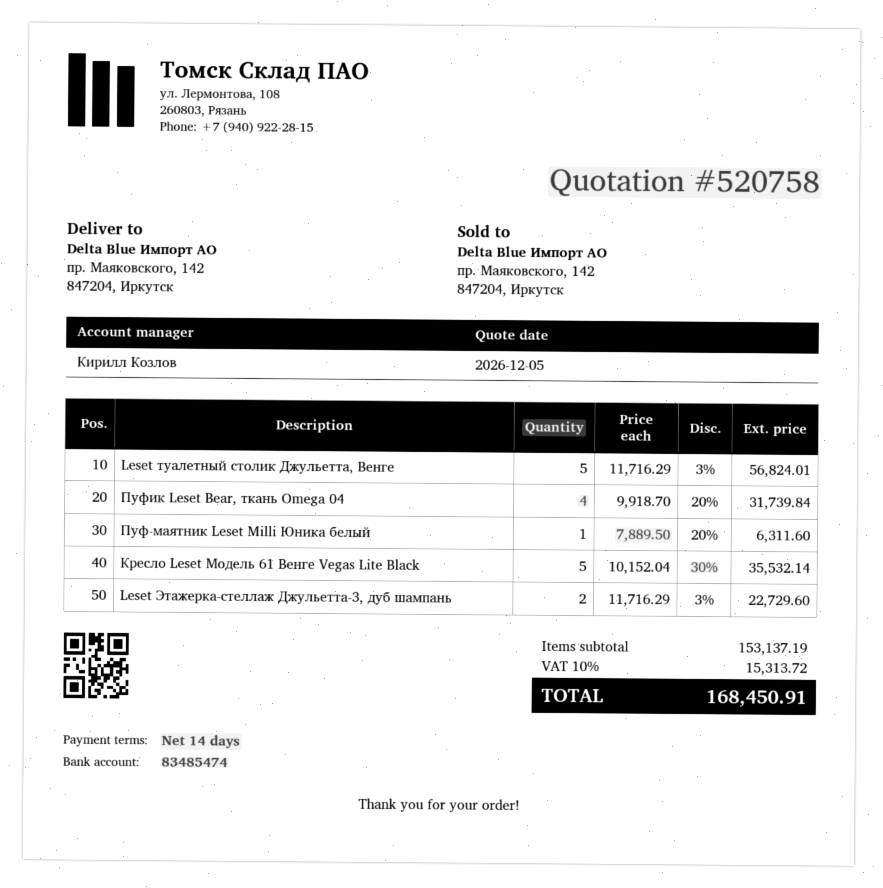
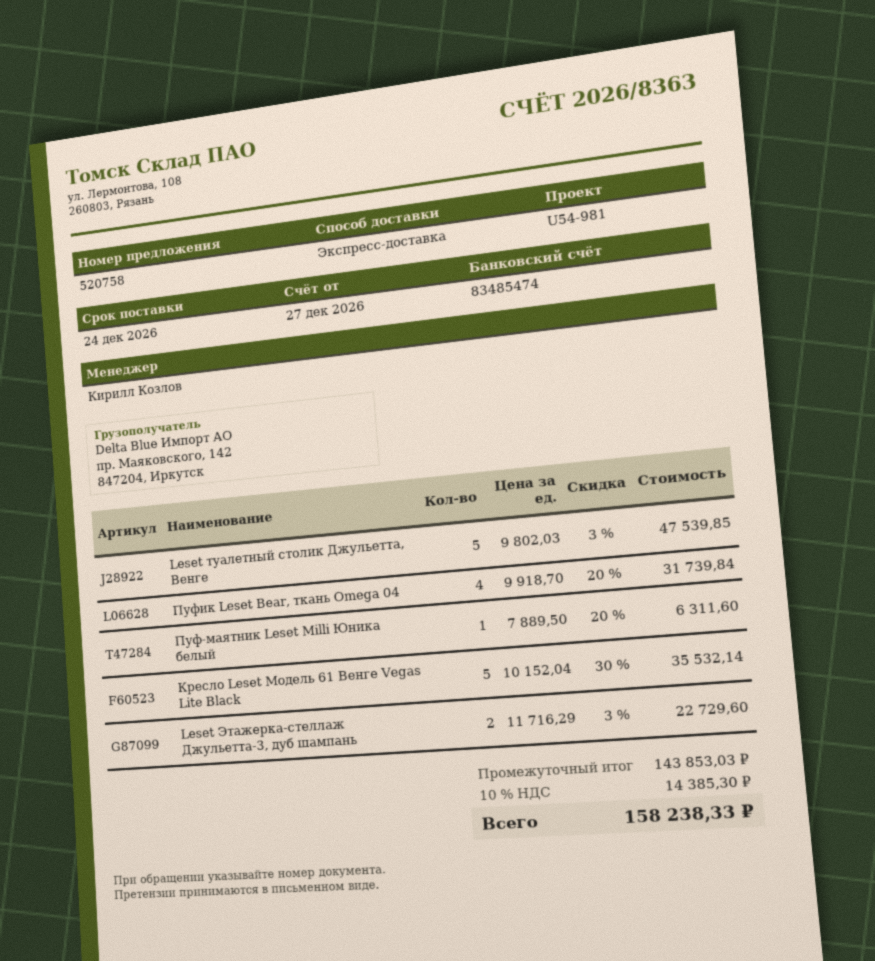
Leset туалетный столик Джульетта, Венге: 5 x 11716.29 - 3% = 56824.01 -> 5 x 9802.03 - 3% = 47539.85
subtotal: 153137.19 -> 143853.03
tax: 10% = 15313.72 -> 10% = 14385.30
total: 168450.91 -> 158238.33

